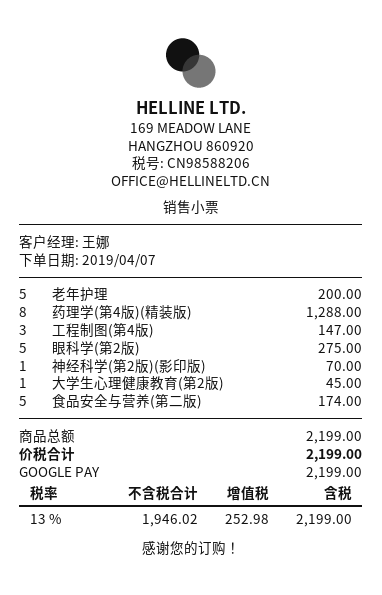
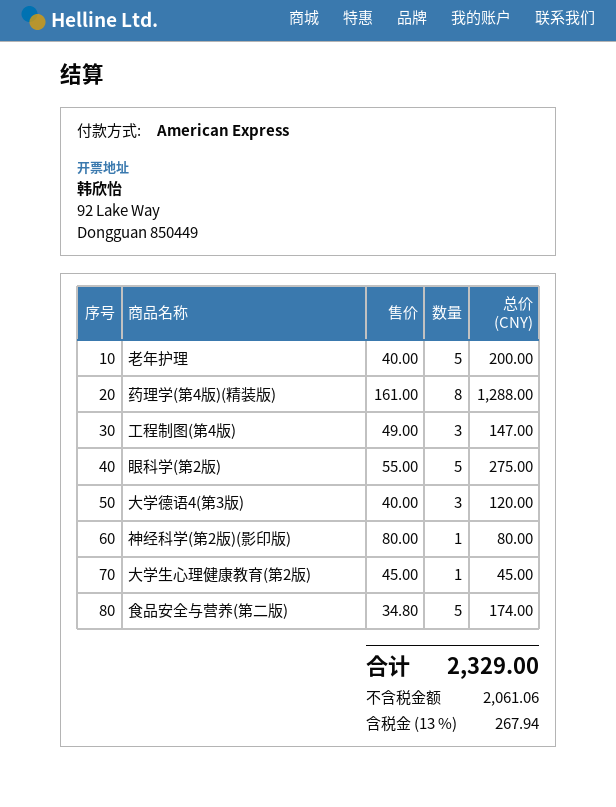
payment method: Google Pay -> American Express
神经科学(第2版)(影印版): 1 for 70.00 -> 1 for 80.00
大学德语4(第3版): none -> 3 for 120.00
net: 1946.02 -> 2061.06
tax: 13% = 252.98 -> 13% = 267.94
total: 2199.00 -> 2329.00

